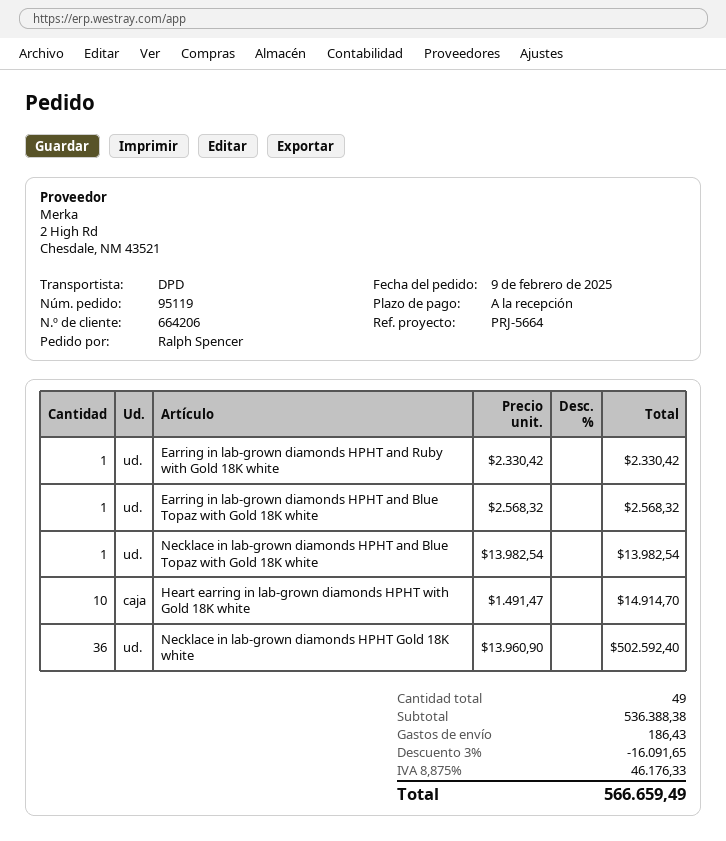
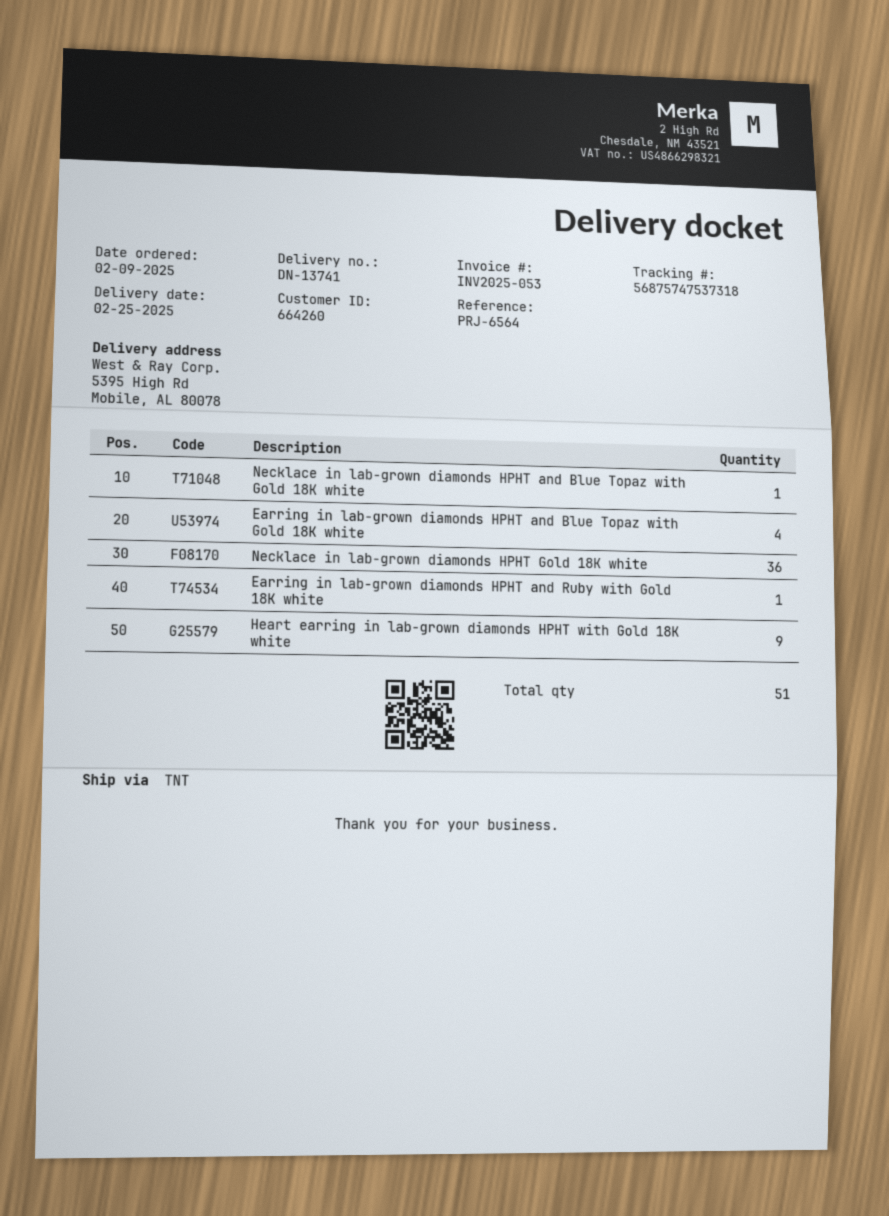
customer number: 664206 -> 664260
reference: PRJ-5664 -> PRJ-6564
shipping method: DPD -> TNT
Earring in lab-grown diamonds HPHT and Blue Topaz with Gold 18K white: 1 -> 4
Heart earring in lab-grown diamonds HPHT with Gold 18K white: 10 -> 9
total quantity: 49 -> 51

